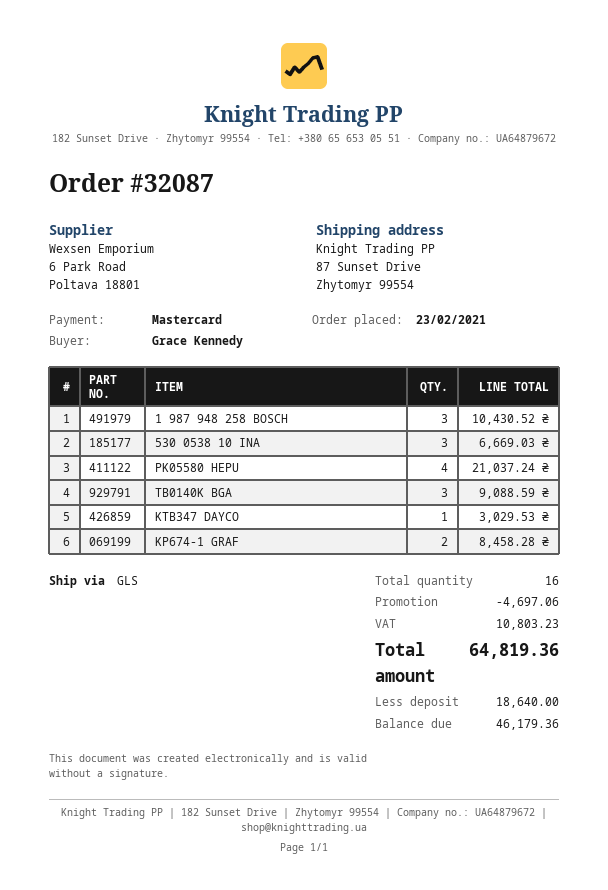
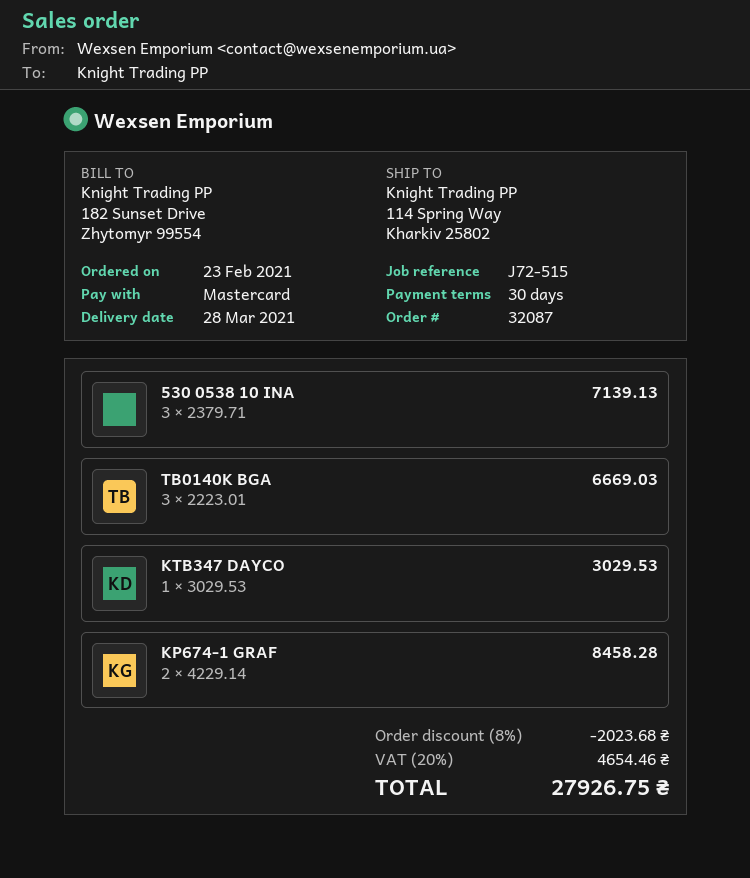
ship to: 87 Sunset Drive, Zhytomyr 99554 -> 114 Spring Way, Kharkiv 25802
1 987 948 258 BOSCH: 3 for 10430.52 -> none
530 0538 10 INA: 3 for 6669.03 -> 3 for 7139.13
PK05580 HEPU: 4 for 21037.24 -> none
TB0140K BGA: 3 for 9088.59 -> 3 for 6669.03
discount: 4697.06 -> 2023.68
tax: 10803.23 -> 4654.46
total: 64819.36 -> 27926.75

